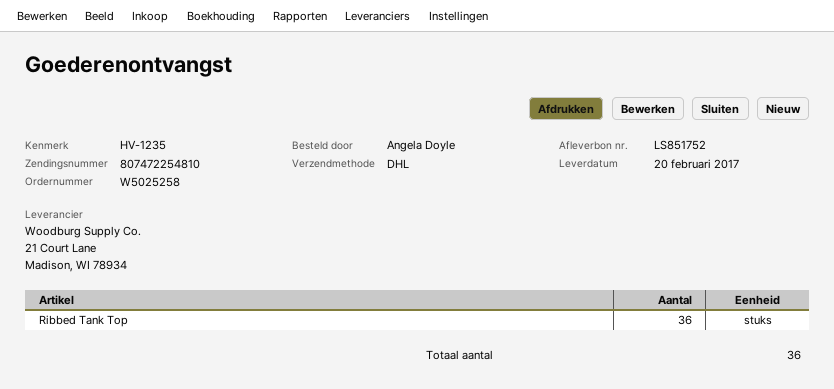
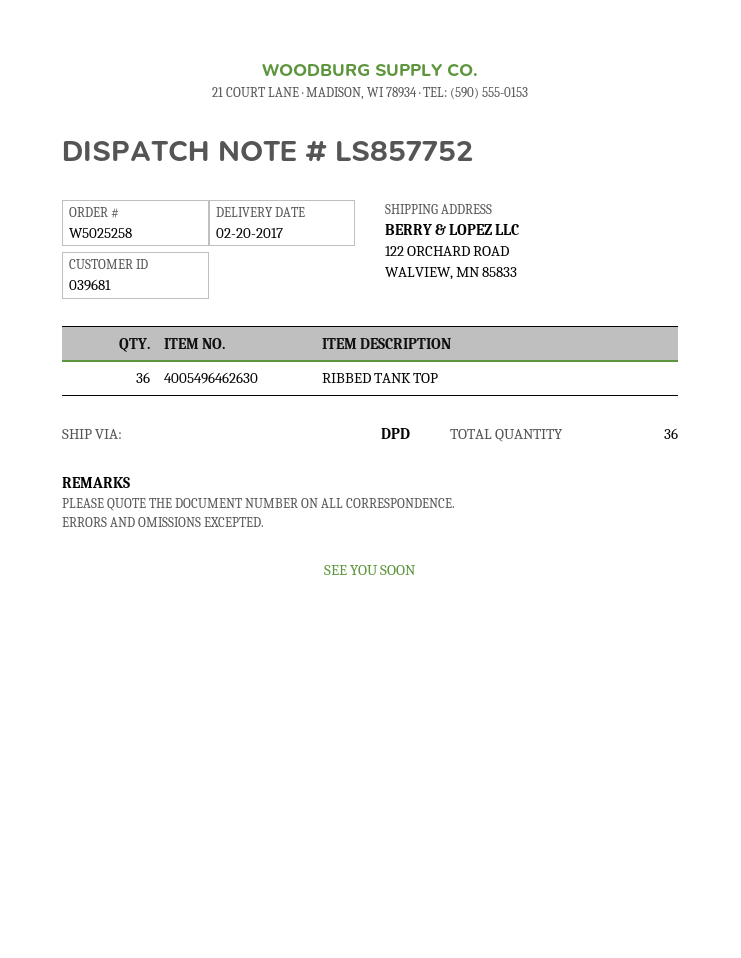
delivery note number: LS851752 -> LS857752
shipping method: DHL -> DPD

